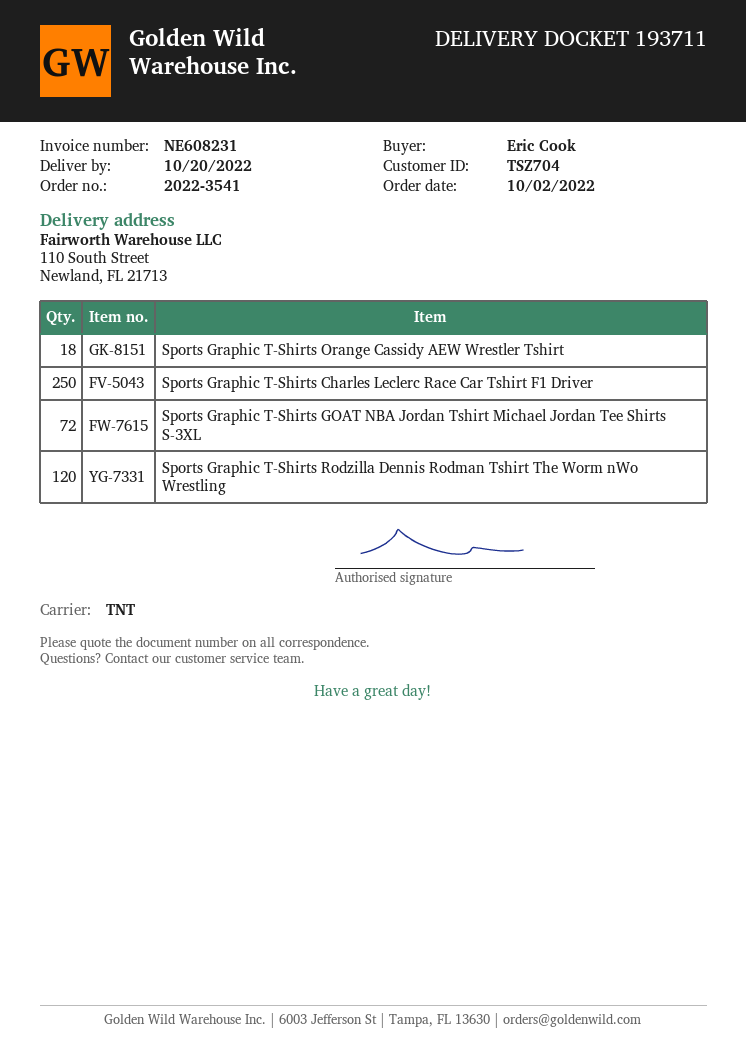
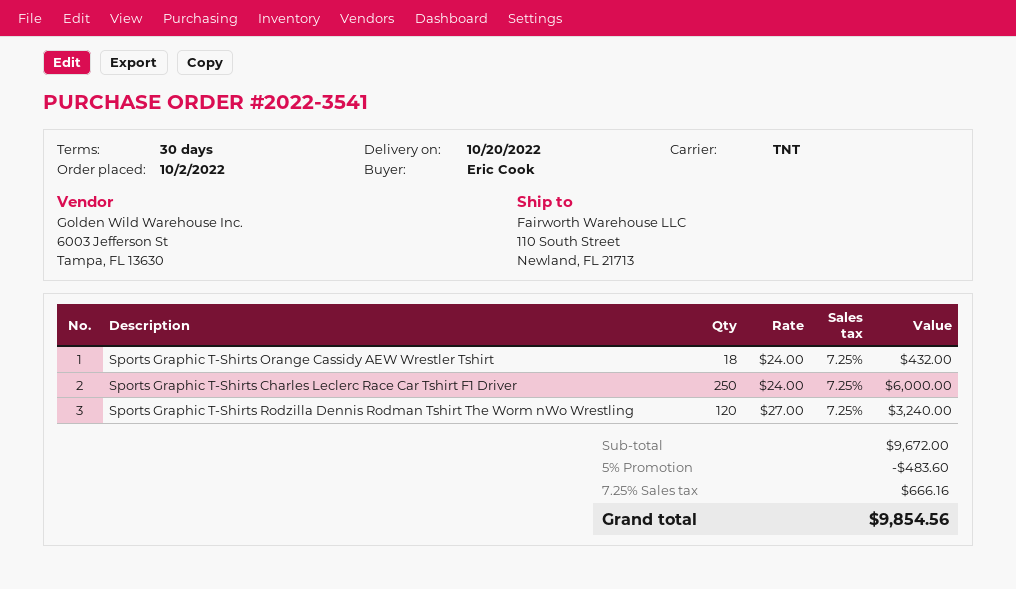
Sports Graphic T-Shirts GOAT NBA Jordan Tshirt Michael Jordan Tee Shirts S-3XL: 72 -> none

